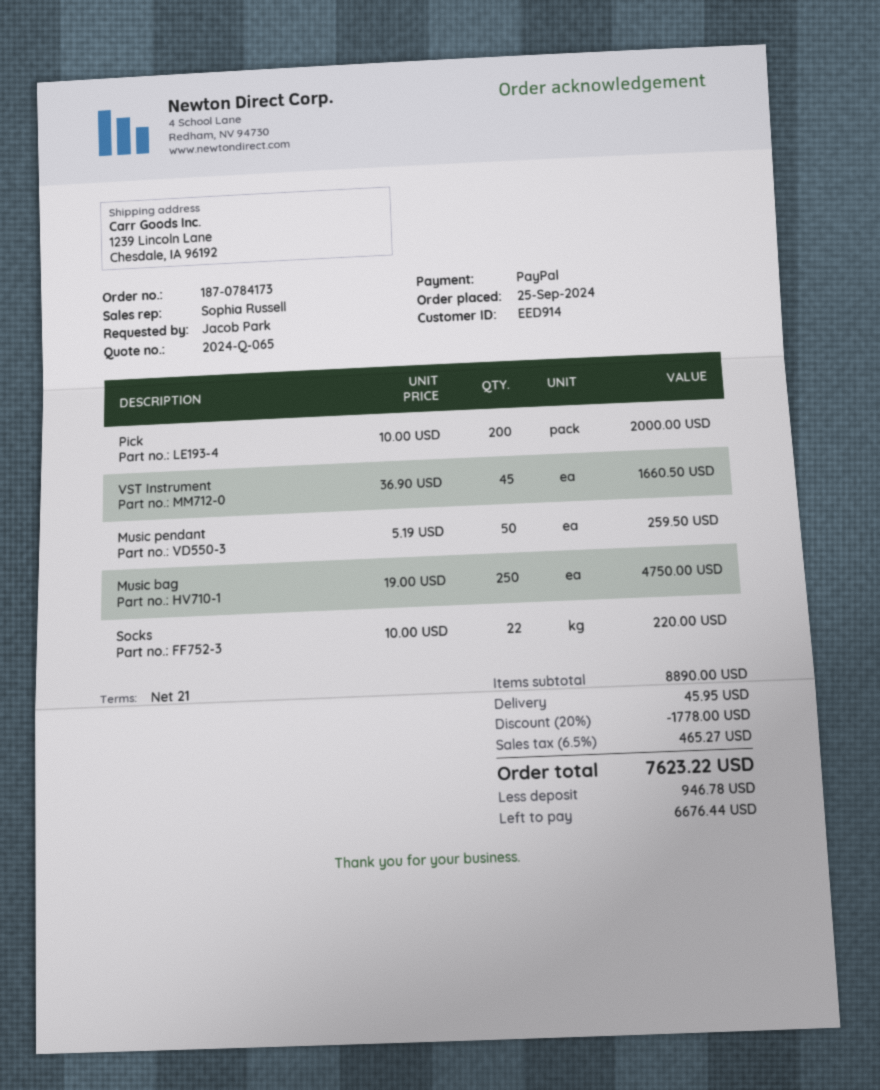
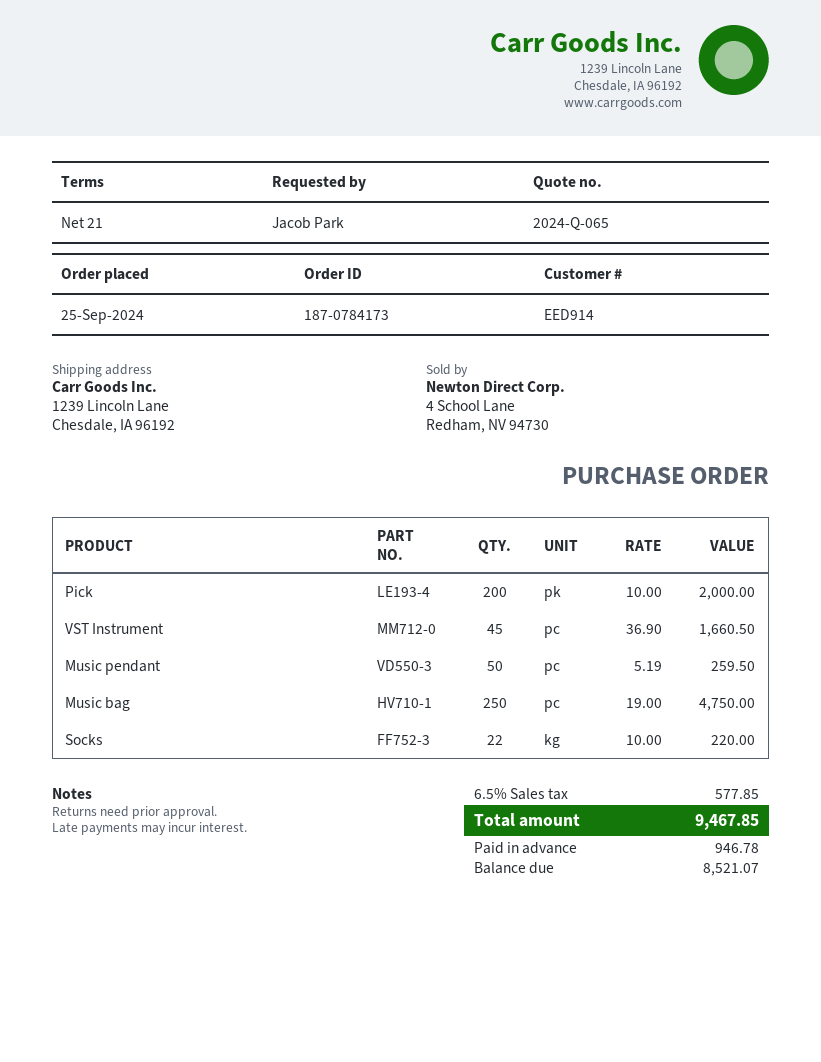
discount: 20% = 1778.00 -> none
shipping: 45.95 -> none
tax: 6.5% = 465.27 -> 6.5% = 577.85
total: 7623.22 -> 9467.85
balance: 6676.44 -> 8521.07

